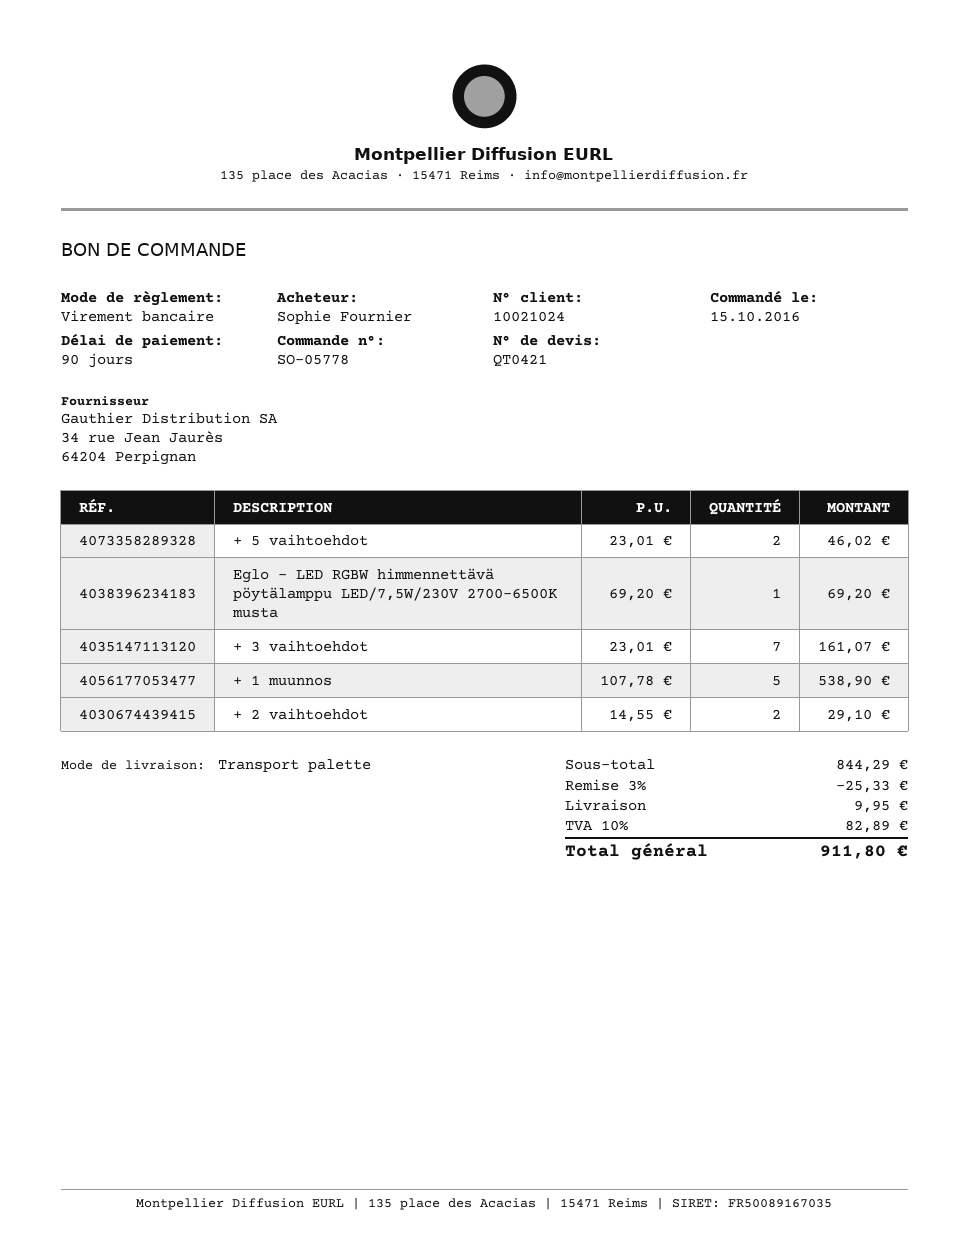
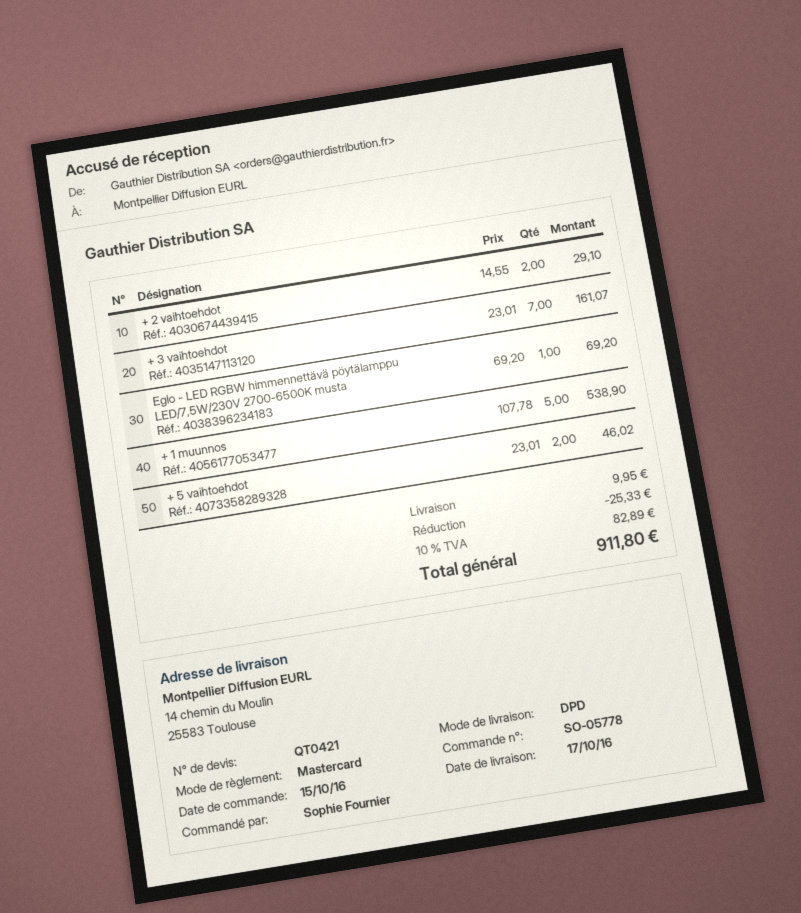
payment method: bank transfer -> Mastercard
shipping method: pallet freight -> DPD

